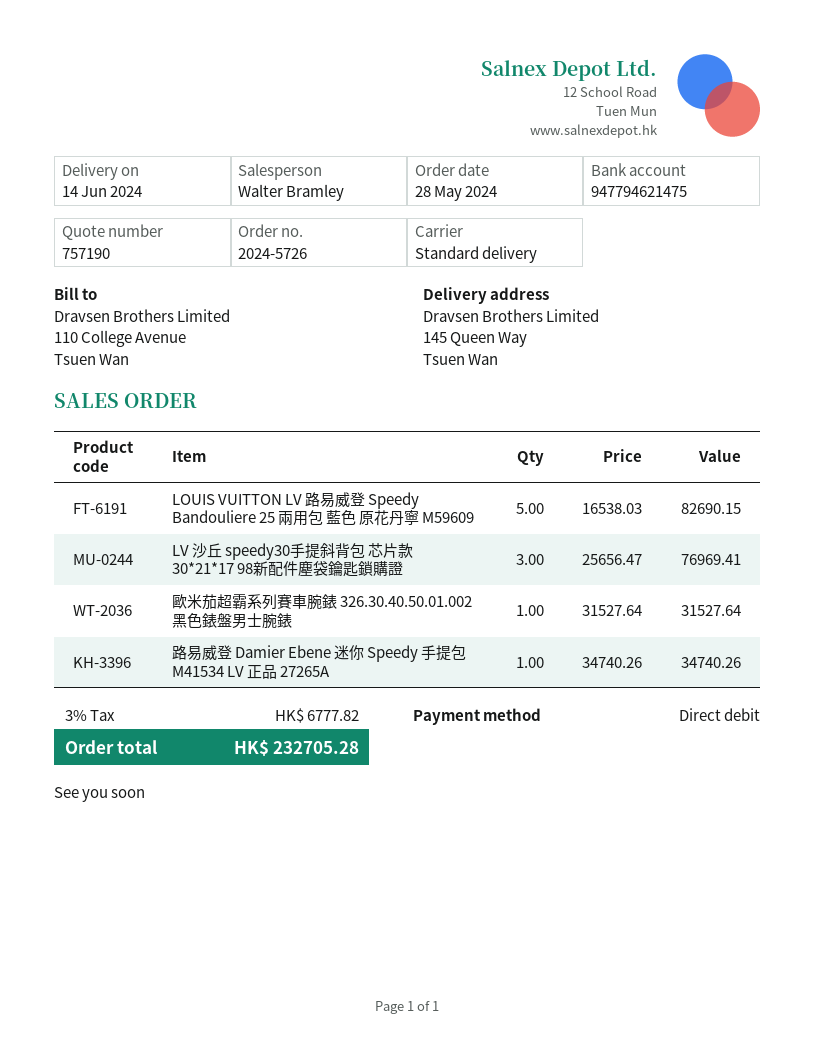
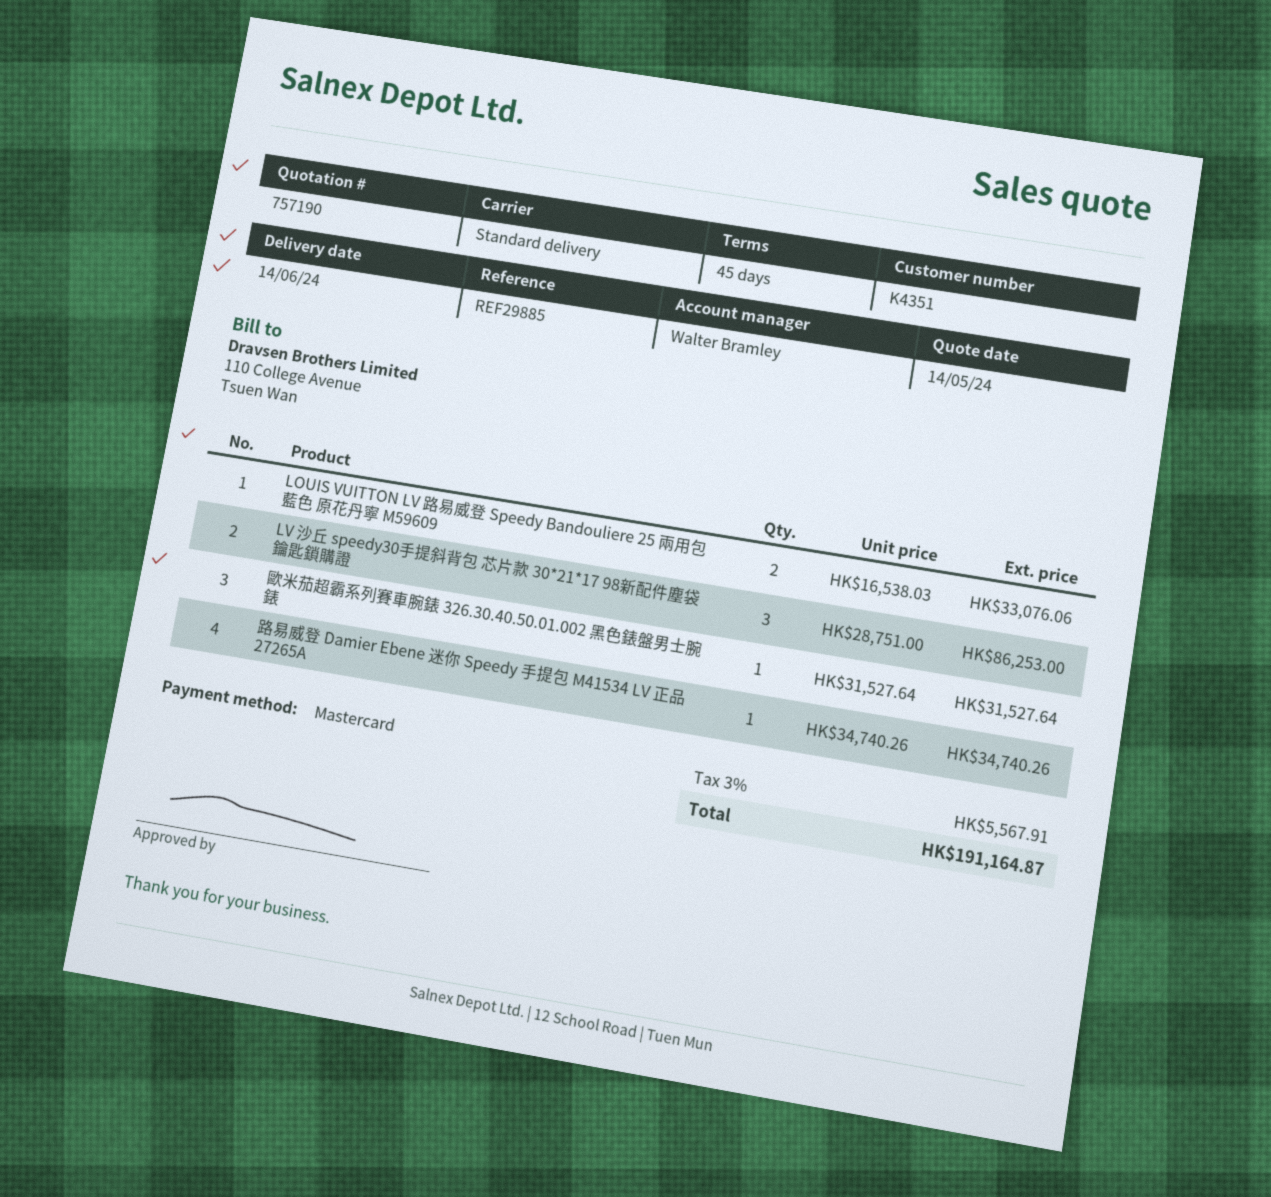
payment method: direct debit -> Mastercard
LOUIS VUITTON LV 路易威登 Speedy Bandouliere 25 兩用包 藍色 原花丹寧 M59609: 5 x 16538.03 = 82690.15 -> 2 x 16538.03 = 33076.06
LV 沙丘 speedy30手提斜背包 芯片款 30*21*17 98新配件塵袋鑰匙鎖購證: 3 x 25656.47 = 76969.41 -> 3 x 28751.00 = 86253.00
tax: 3% = 6777.82 -> 3% = 5567.91
total: 232705.28 -> 191164.87

